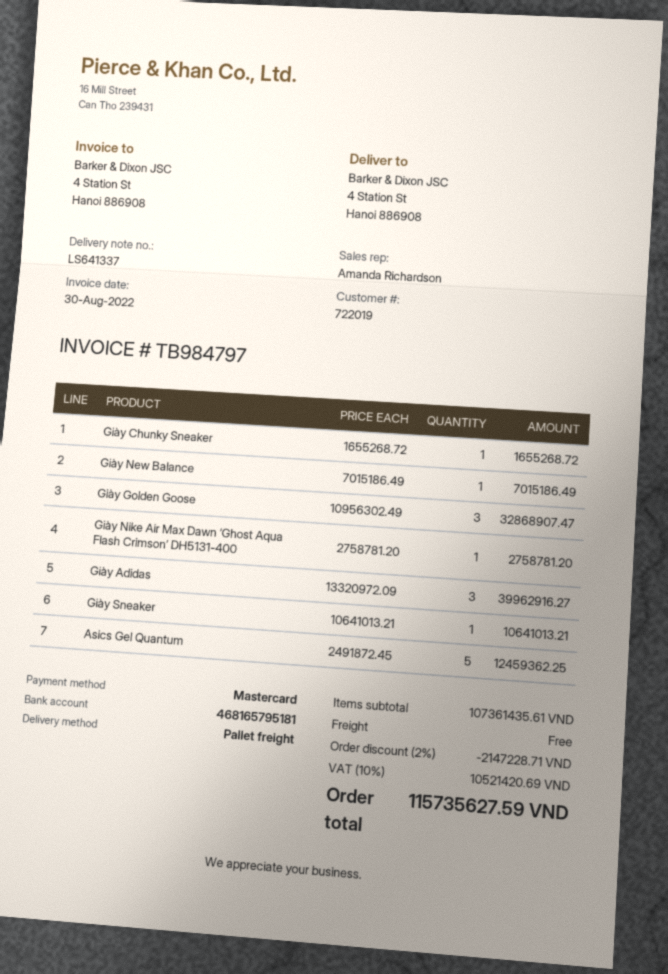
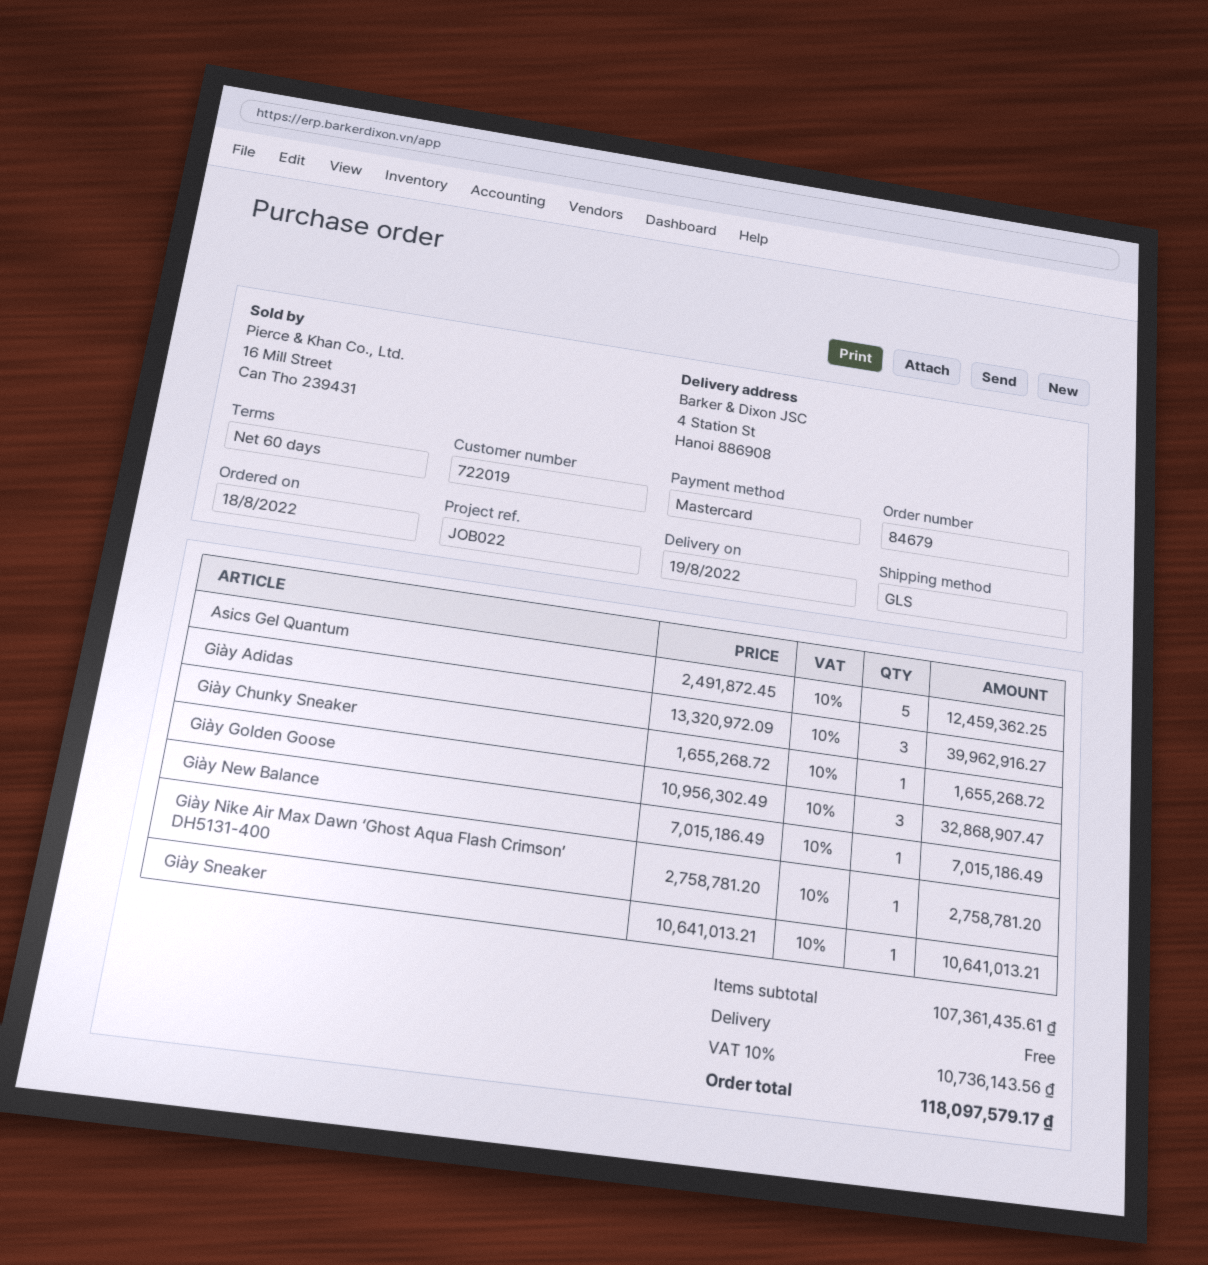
shipping method: pallet freight -> GLS
discount: 2% = 2147228.71 -> none
tax: 10% = 10521420.69 -> 10% = 10736143.56
total: 115735627.59 -> 118097579.17

